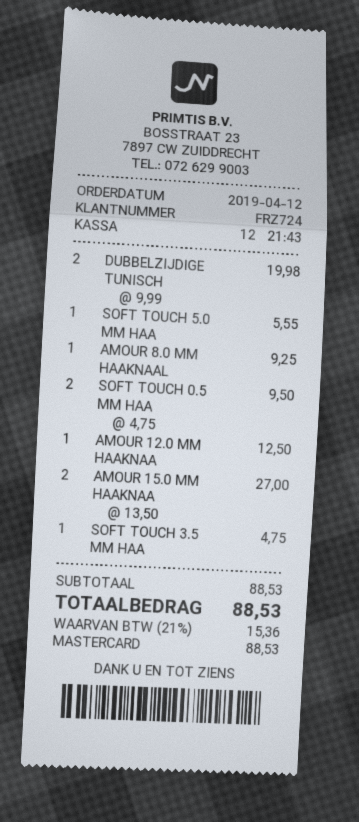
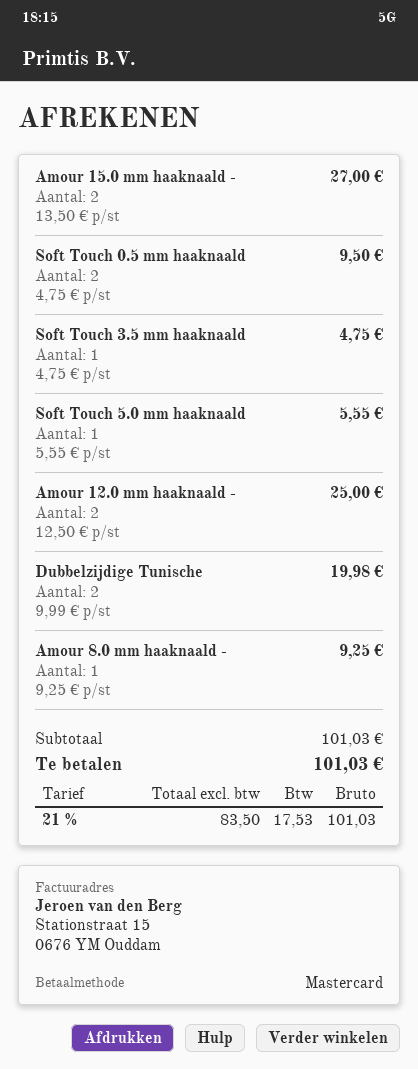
AMOUR 12.0 MM HAAKNAA: 1 x 12.50 = 12.50 -> 2 x 12.50 = 25.00
subtotal: 88.53 -> 101.03
tax: 21% = 15.36 -> 21% = 17.53
total: 88.53 -> 101.03

